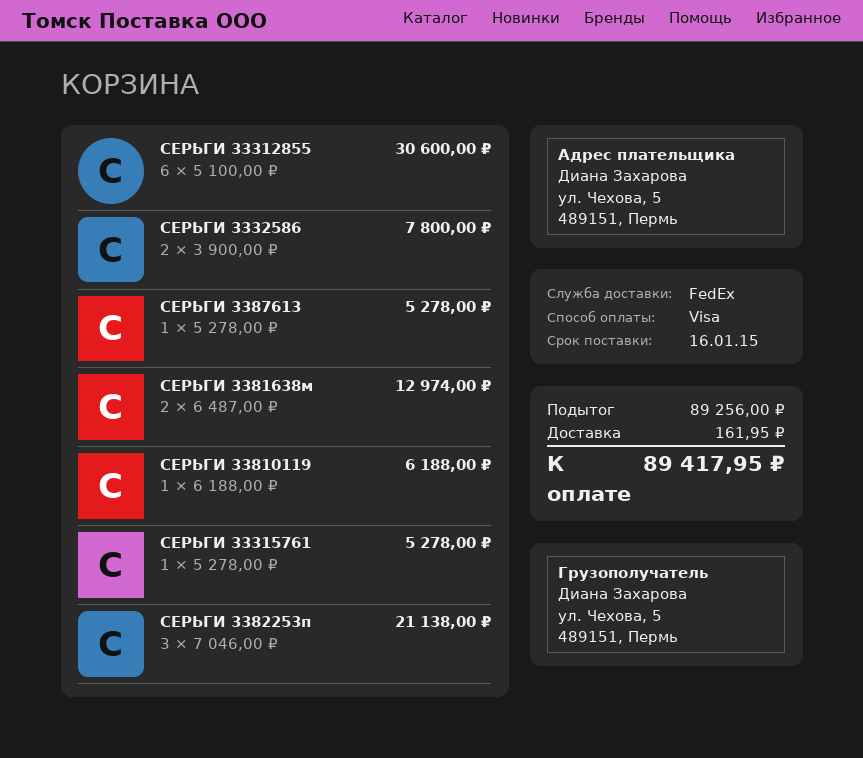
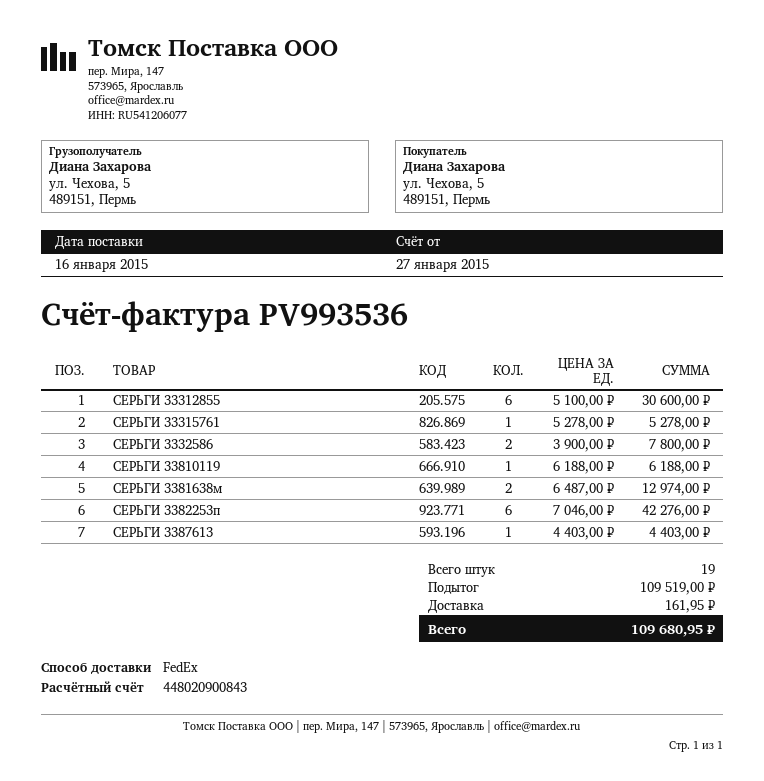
СЕРЬГИ 3387613: 1 x 5278.00 = 5278.00 -> 1 x 4403.00 = 4403.00
СЕРЬГИ 3382253п: 3 x 7046.00 = 21138.00 -> 6 x 7046.00 = 42276.00
subtotal: 89256.00 -> 109519.00
total: 89417.95 -> 109680.95

